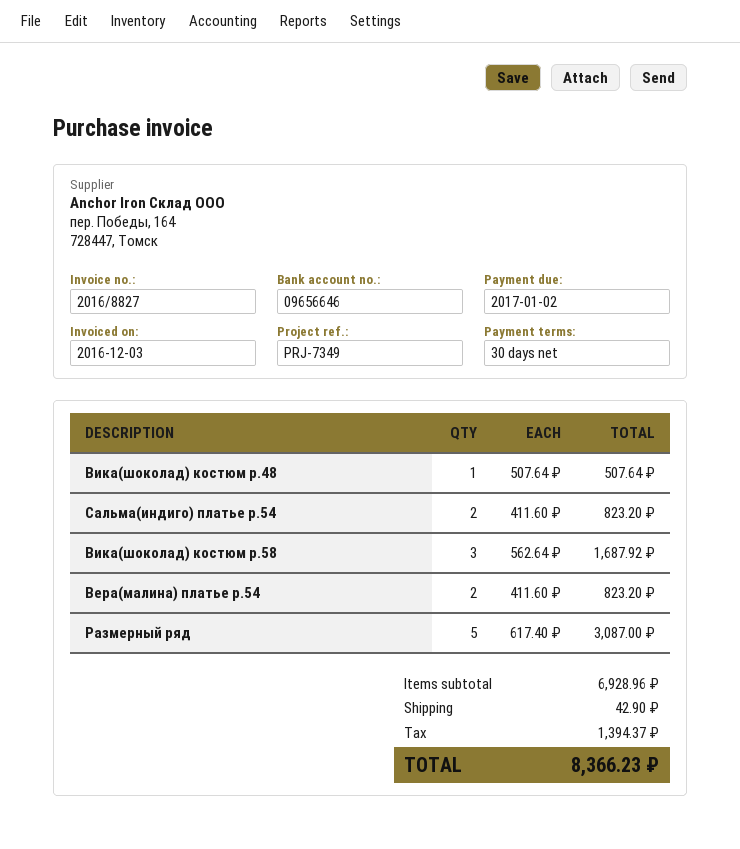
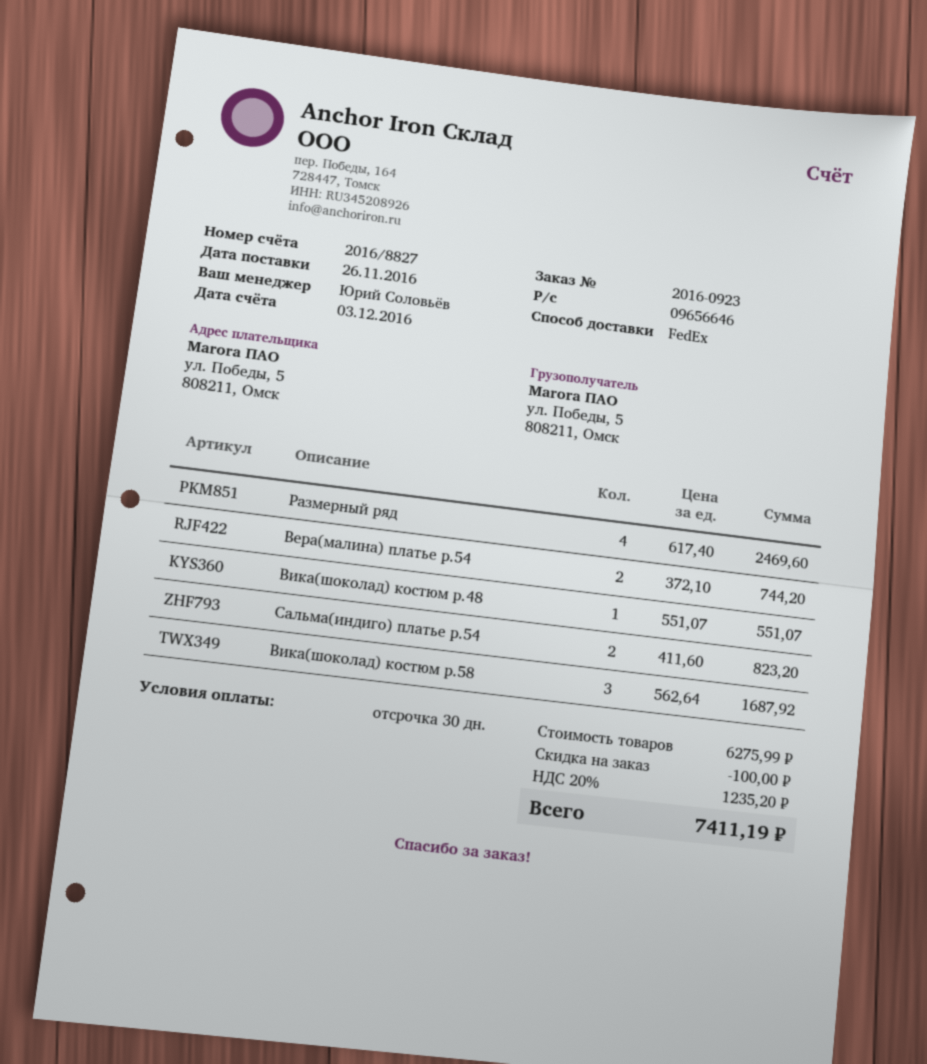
Вика(шоколад) костюм р.48: 1 x 507.64 = 507.64 -> 1 x 551.07 = 551.07
Вера(малина) платье р.54: 2 x 411.60 = 823.20 -> 2 x 372.10 = 744.20
Размерный ряд: 5 x 617.40 = 3087.00 -> 4 x 617.40 = 2469.60
subtotal: 6928.96 -> 6275.99
discount: none -> 100.00
shipping: 42.90 -> none
tax: 1394.37 -> 1235.20
total: 8366.23 -> 7411.19

